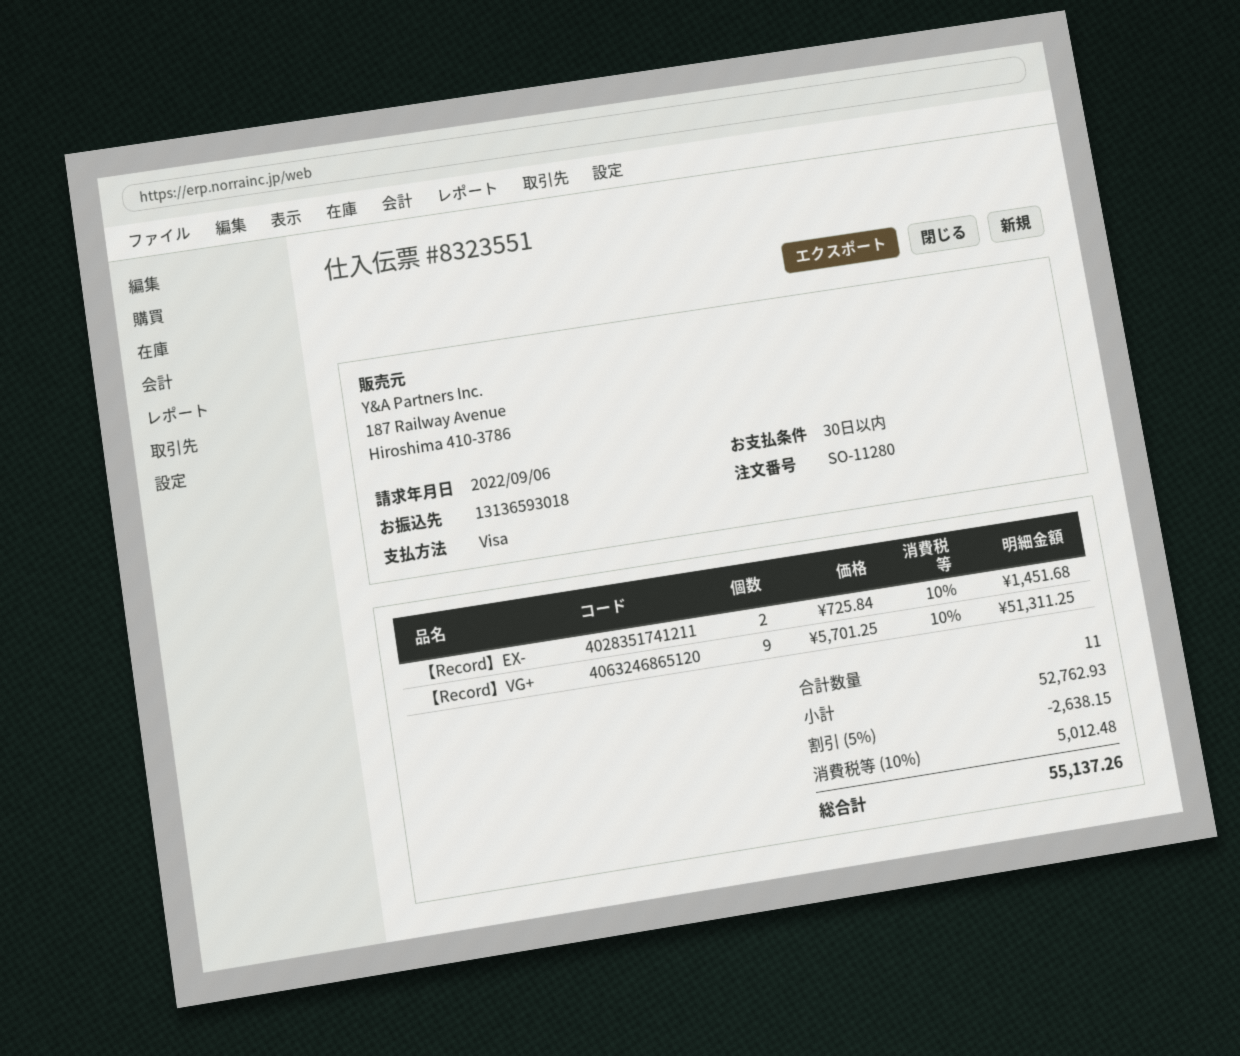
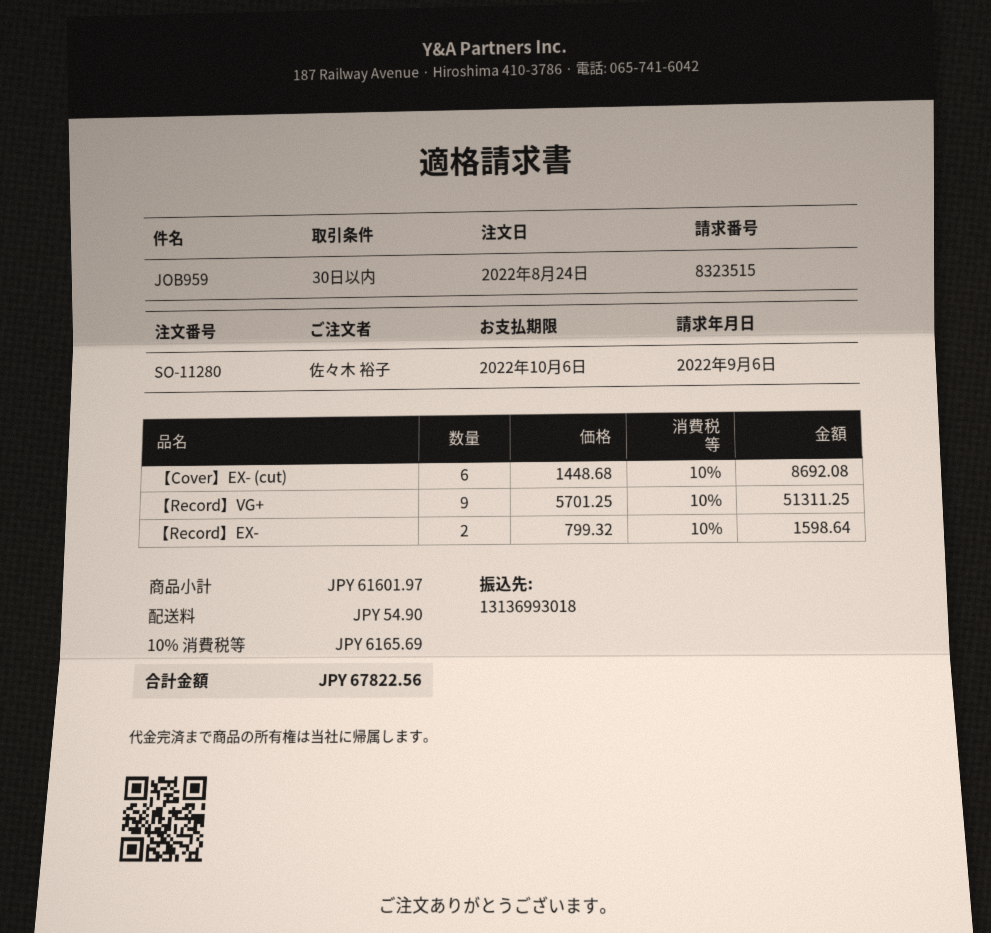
invoice number: 8323551 -> 8323515
bank account: 13136593018 -> 13136993018
【Record】EX-: 2 x 725.84 = 1451.68 -> 2 x 799.32 = 1598.64
【Cover】EX- (cut): none -> 6 x 1448.68 = 8692.08
subtotal: 52762.93 -> 61601.97
discount: 5% = 2638.15 -> none
shipping: none -> 54.90
tax: 10% = 5012.48 -> 10% = 6165.69
total: 55137.26 -> 67822.56

